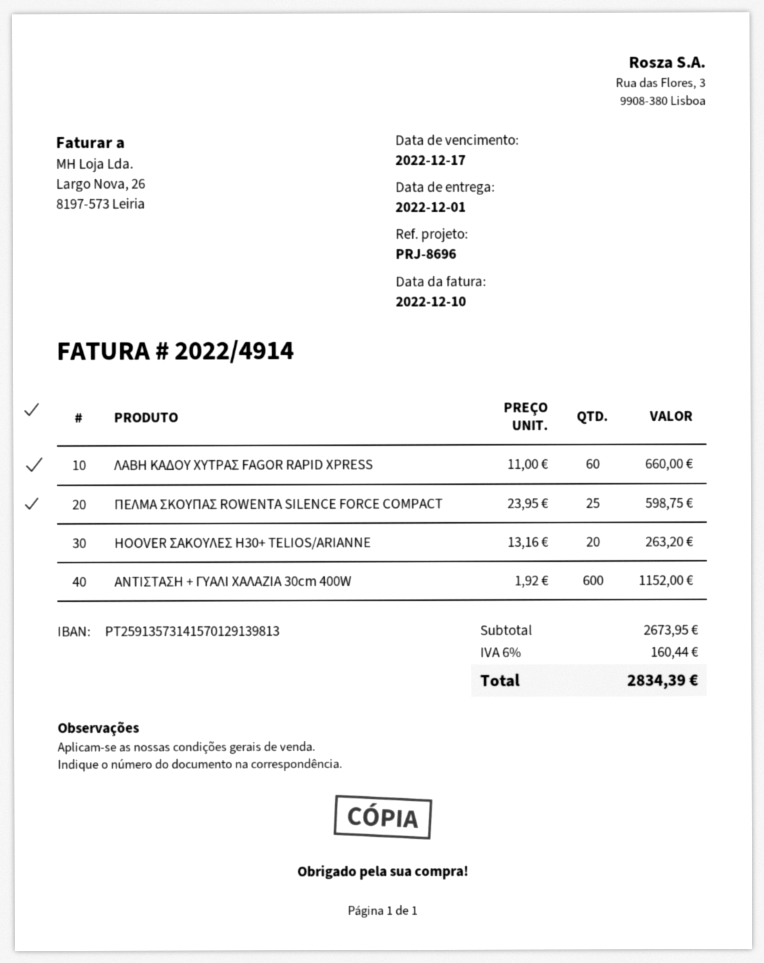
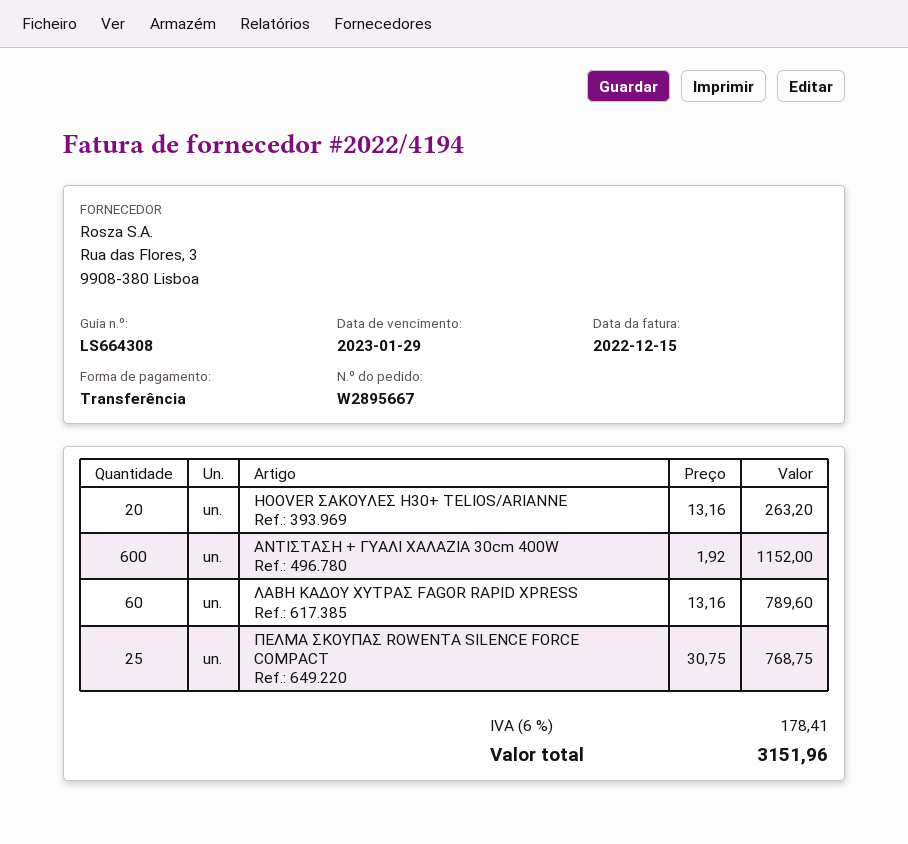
invoice number: 2022/4914 -> 2022/4194
invoice date: 2022-12-10 -> 2022-12-15
due date: 2022-12-17 -> 2023-01-29
ΛΑΒΗ ΚΑΔΟΥ ΧΥΤΡΑΣ FAGOR RAPID XPRESS: 60 x 11.00 = 660.00 -> 60 x 13.16 = 789.60
ΠΕΛΜΑ ΣΚΟΥΠΑΣ ROWENTA SILENCE FORCE COMPACT: 25 x 23.95 = 598.75 -> 25 x 30.75 = 768.75
tax: 6% = 160.44 -> 6% = 178.41
total: 2834.39 -> 3151.96

